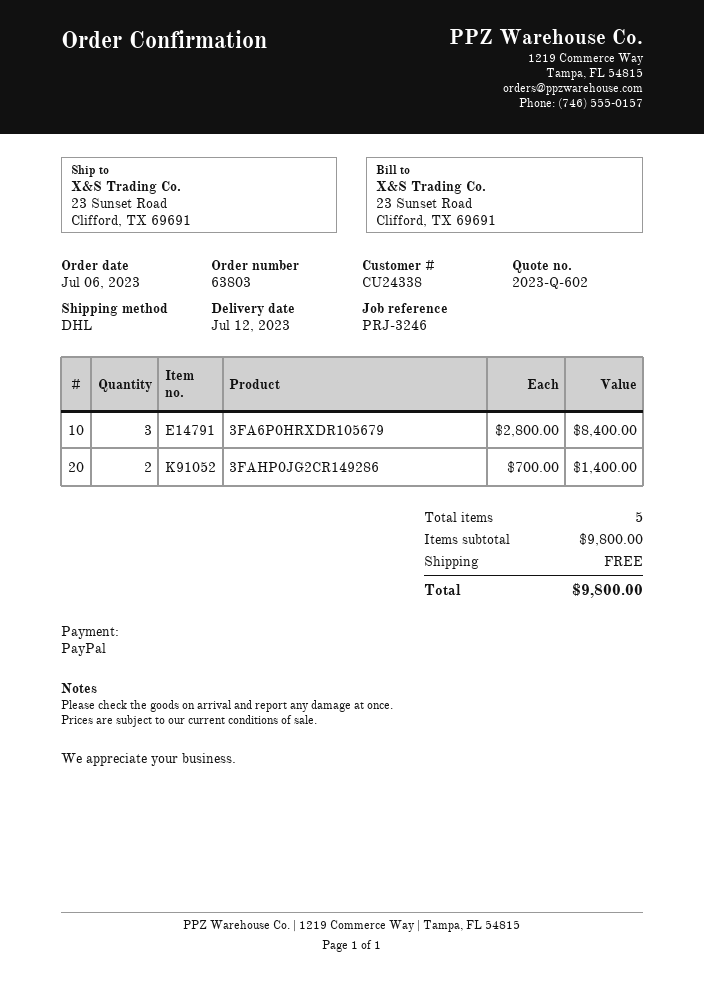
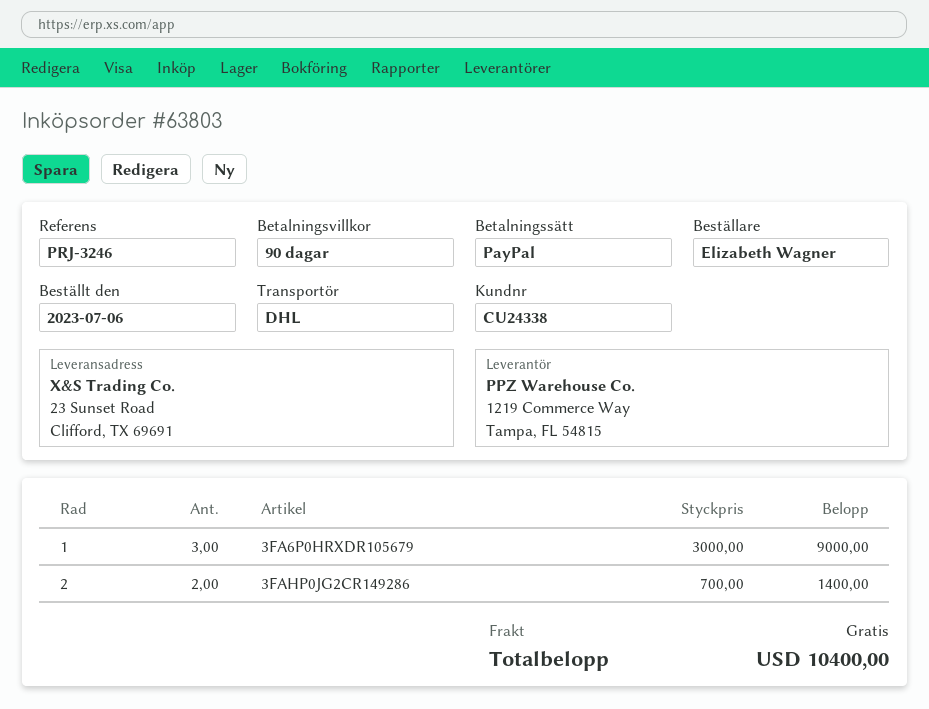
3FA6P0HRXDR105679: 3 x 2800.00 = 8400.00 -> 3 x 3000.00 = 9000.00
total: 9800.00 -> 10400.00

